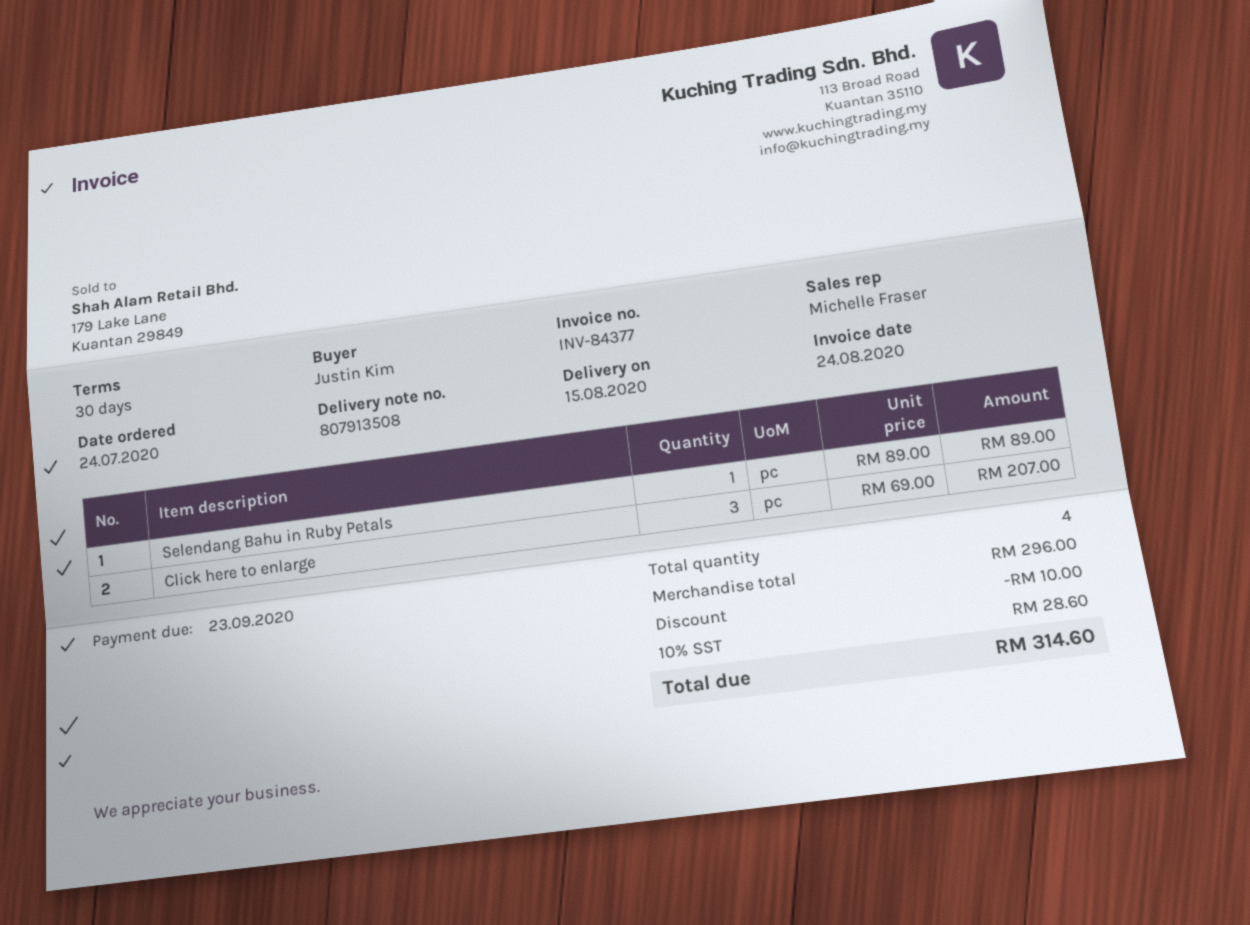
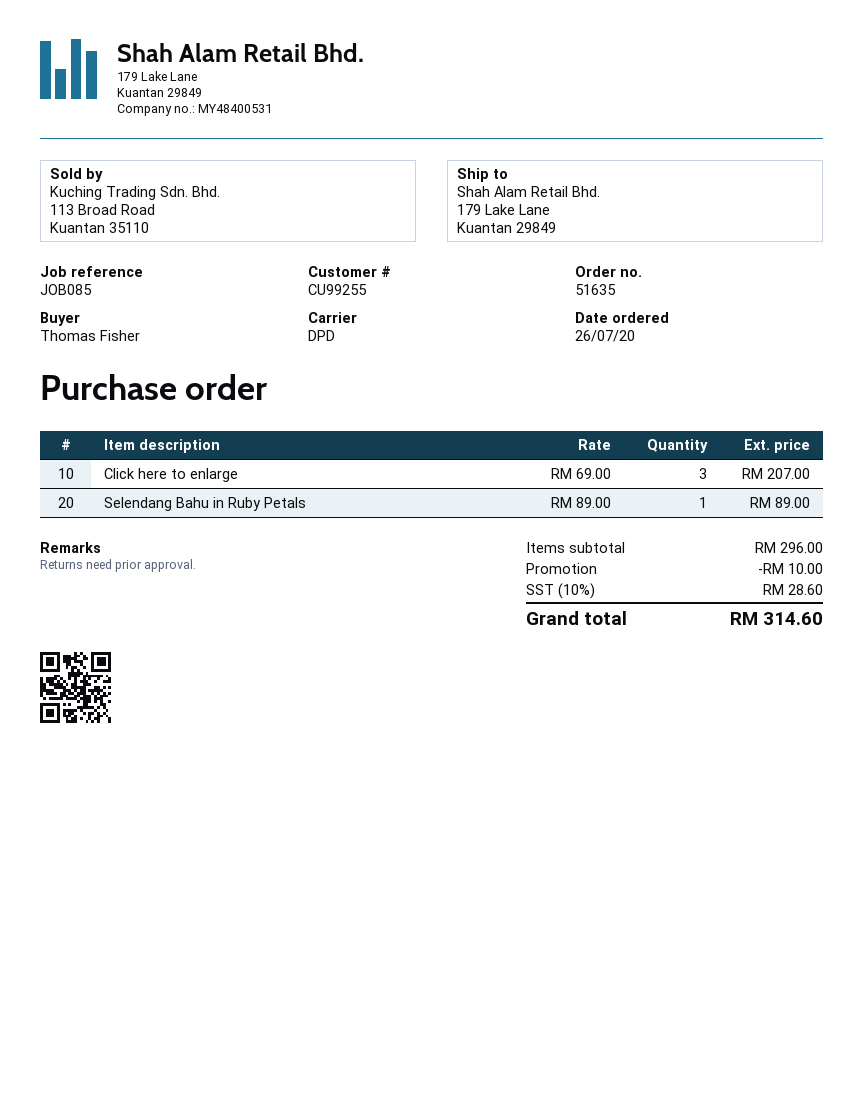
order date: 2020-07-24 -> 2020-07-26
ordered by: Justin Kim -> Thomas Fisher

